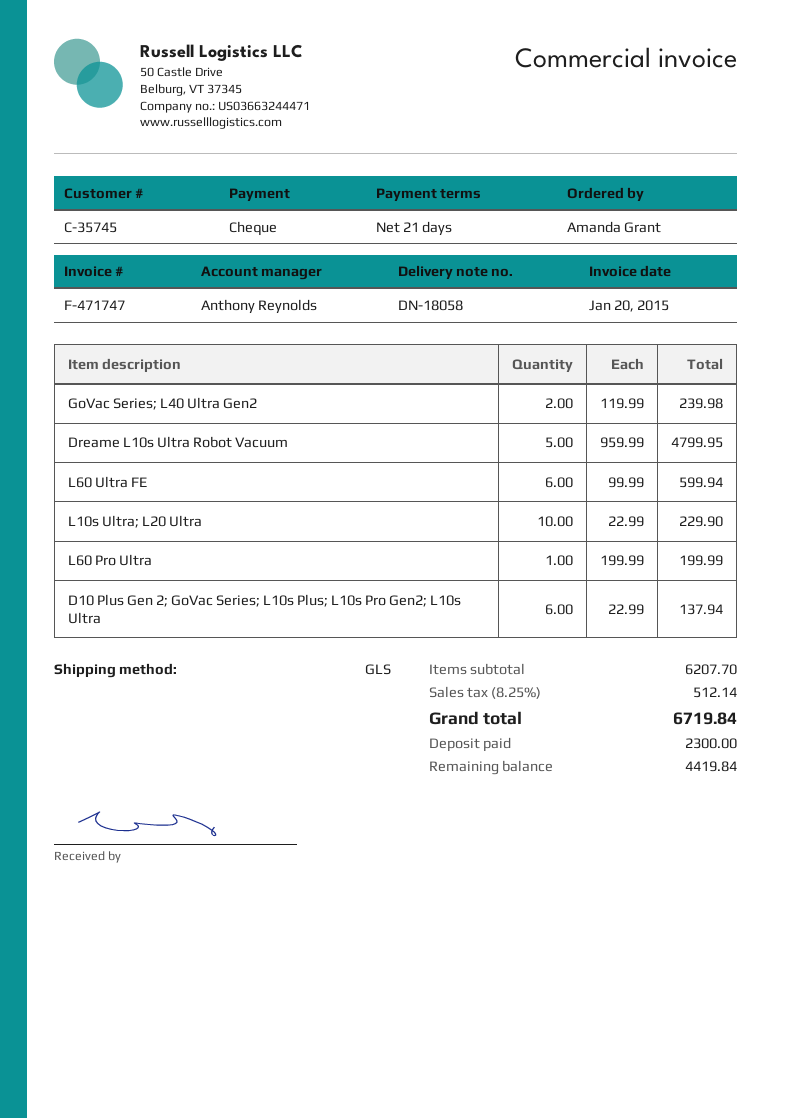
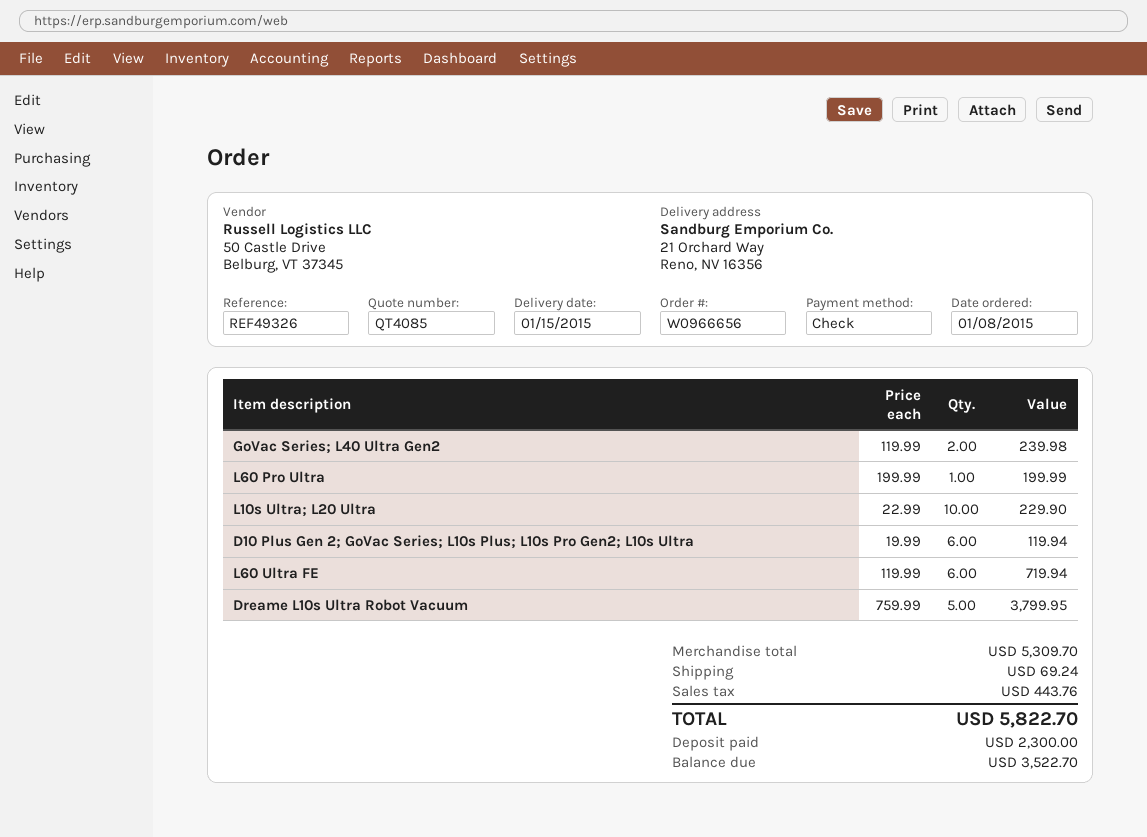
Dreame L10s Ultra Robot Vacuum: 5 x 959.99 = 4799.95 -> 5 x 759.99 = 3799.95
L60 Ultra FE: 6 x 99.99 = 599.94 -> 6 x 119.99 = 719.94
D10 Plus Gen 2; GoVac Series; L10s Plus; L10s Pro Gen2; L10s Ultra: 6 x 22.99 = 137.94 -> 6 x 19.99 = 119.94
subtotal: 6207.70 -> 5309.70
shipping: none -> 69.24
tax: 512.14 -> 443.76
total: 6719.84 -> 5822.70
balance: 4419.84 -> 3522.70

